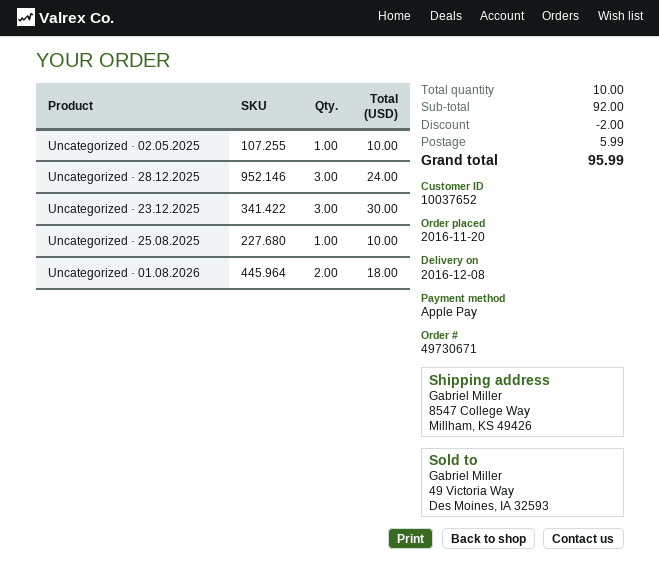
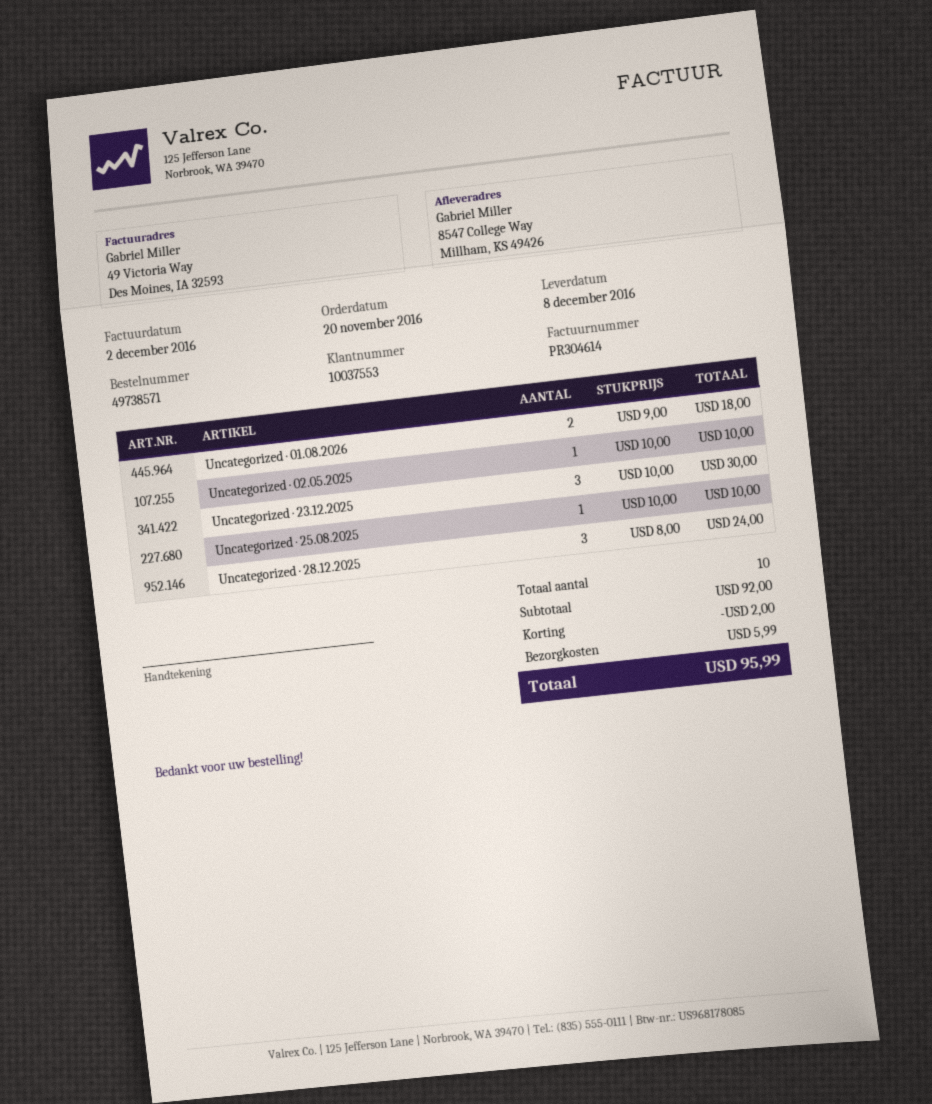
order number: 49730671 -> 49738571
customer number: 10037652 -> 10037553

